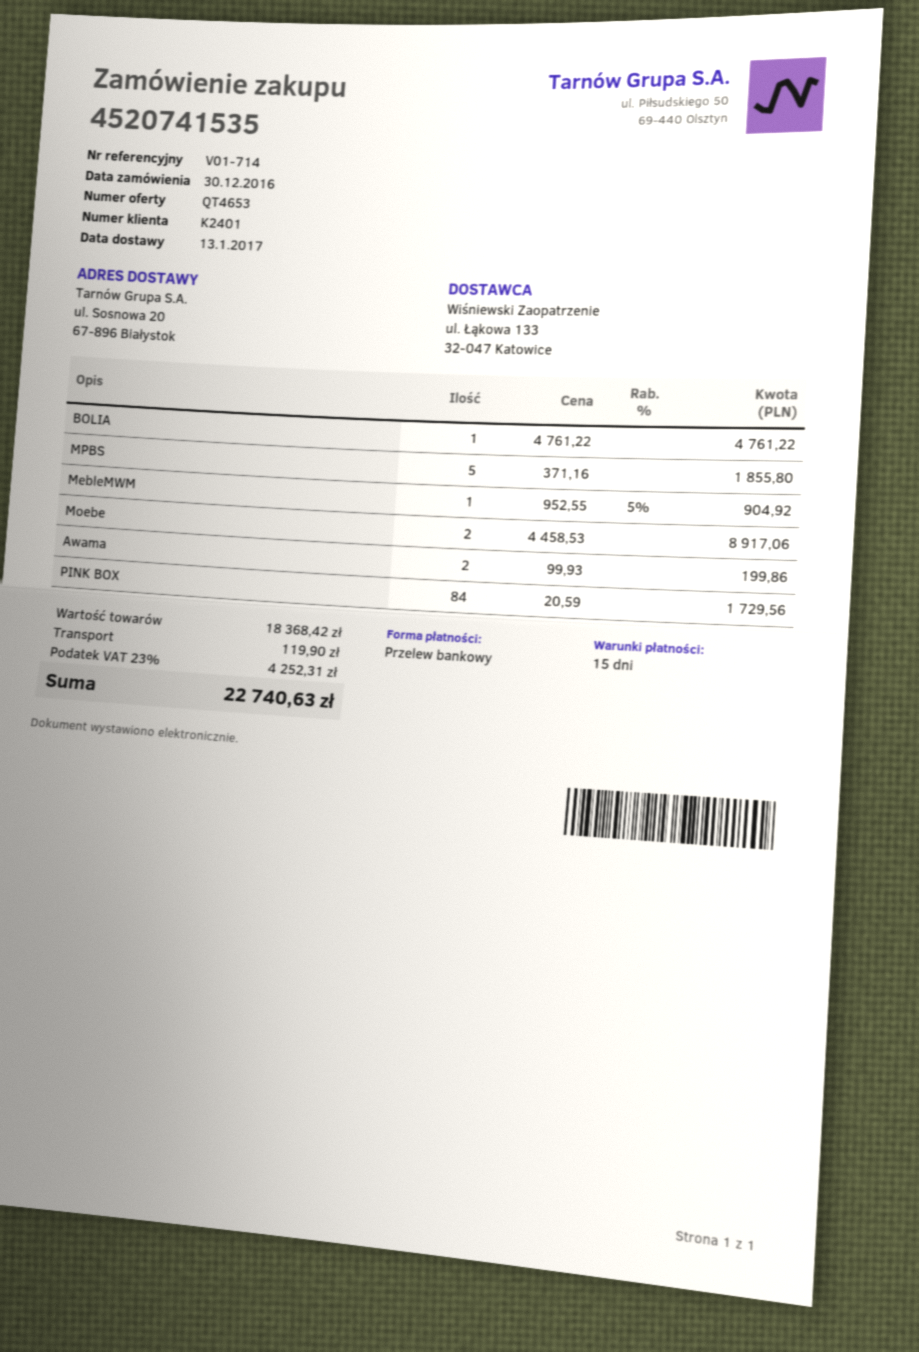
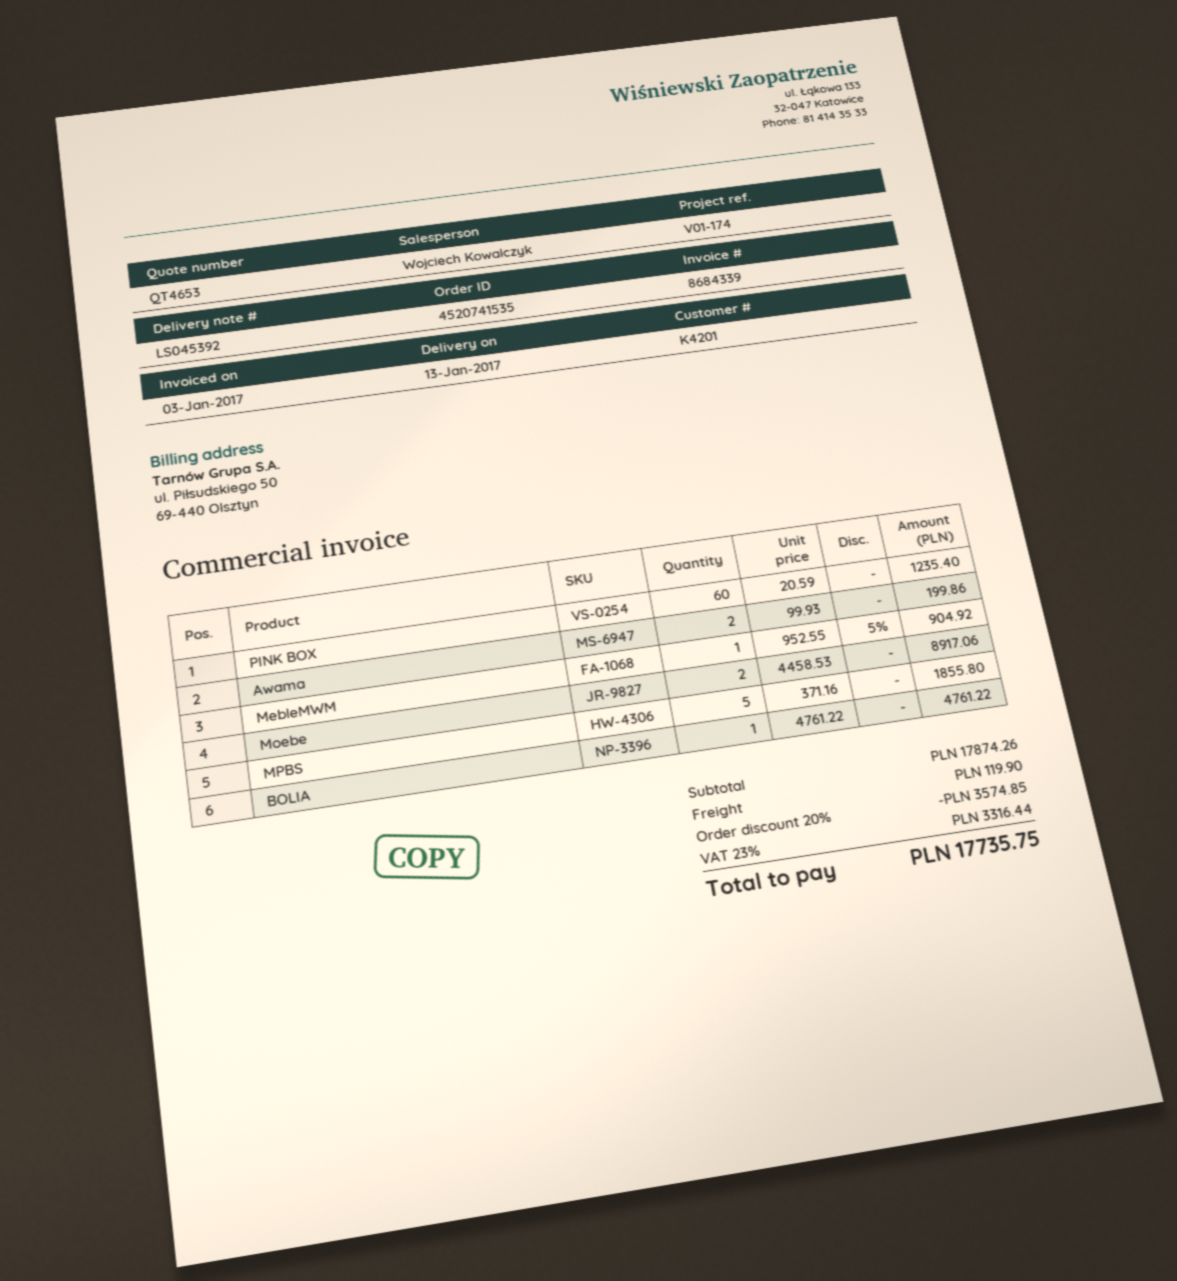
customer number: K2401 -> K4201
reference: V01-714 -> V01-174
PINK BOX: 84 x 20.59 = 1729.56 -> 60 x 20.59 = 1235.40
subtotal: 18368.42 -> 17874.26
discount: none -> 20% = 3574.85
tax: 23% = 4252.31 -> 23% = 3316.44
total: 22740.63 -> 17735.75

